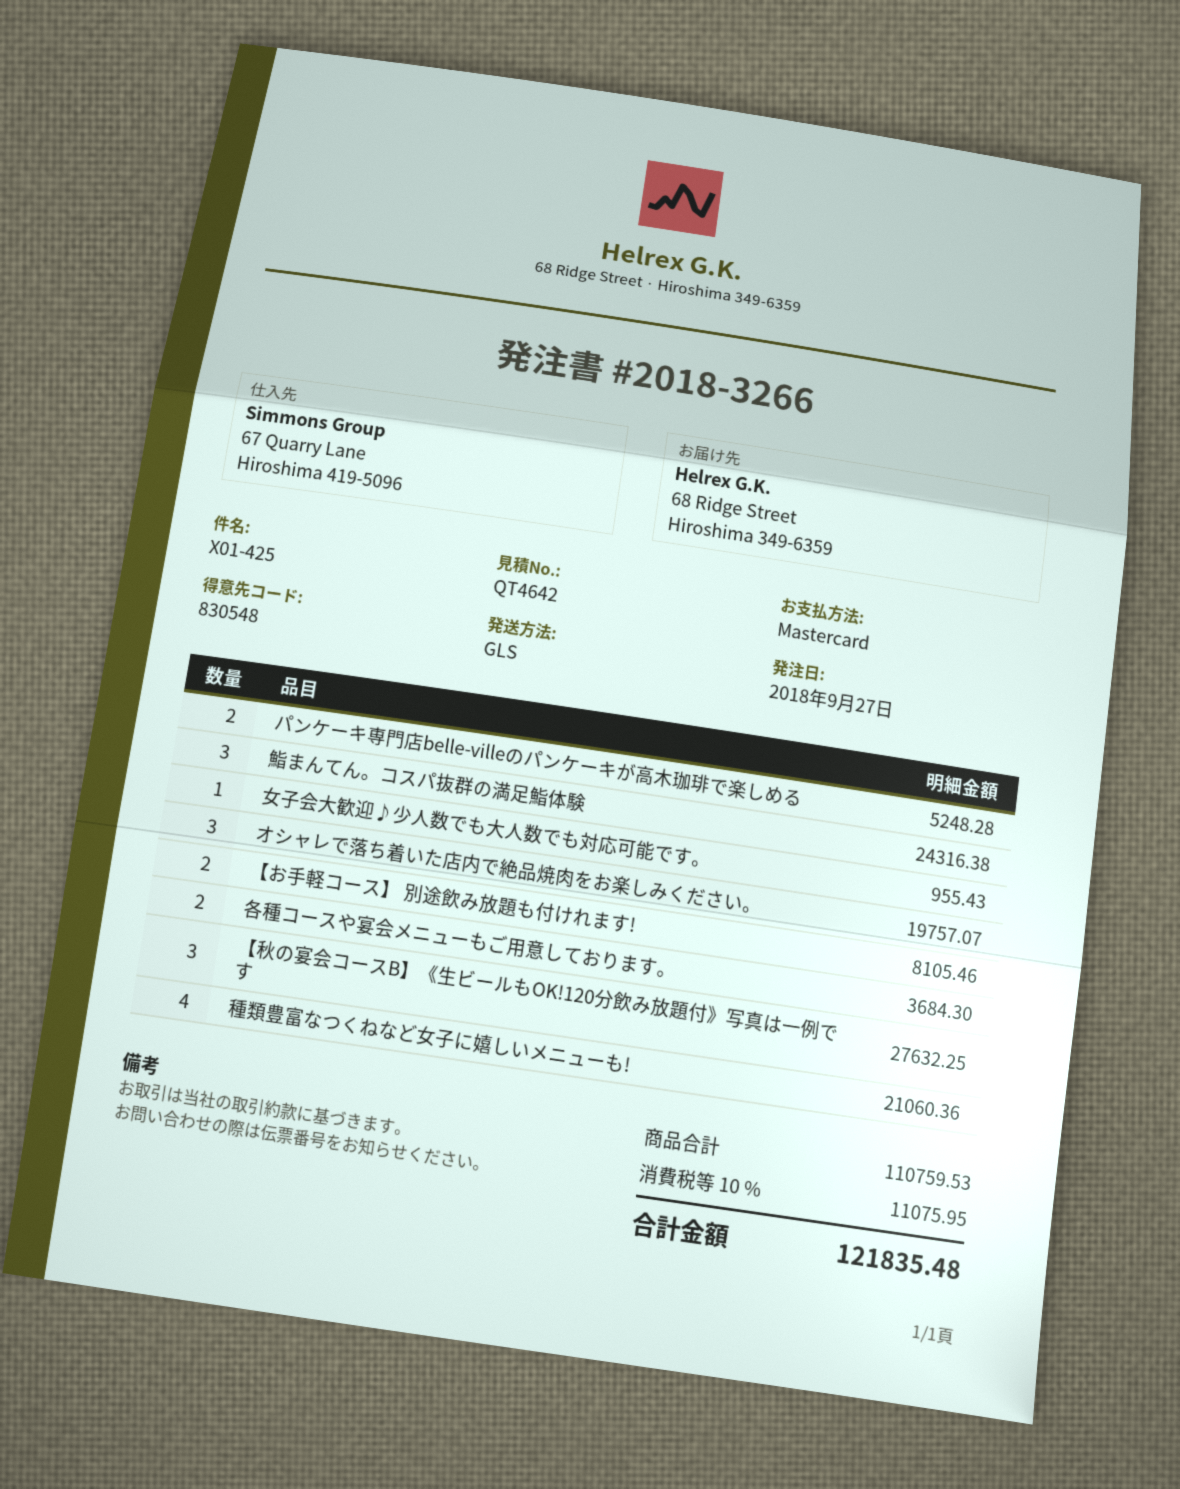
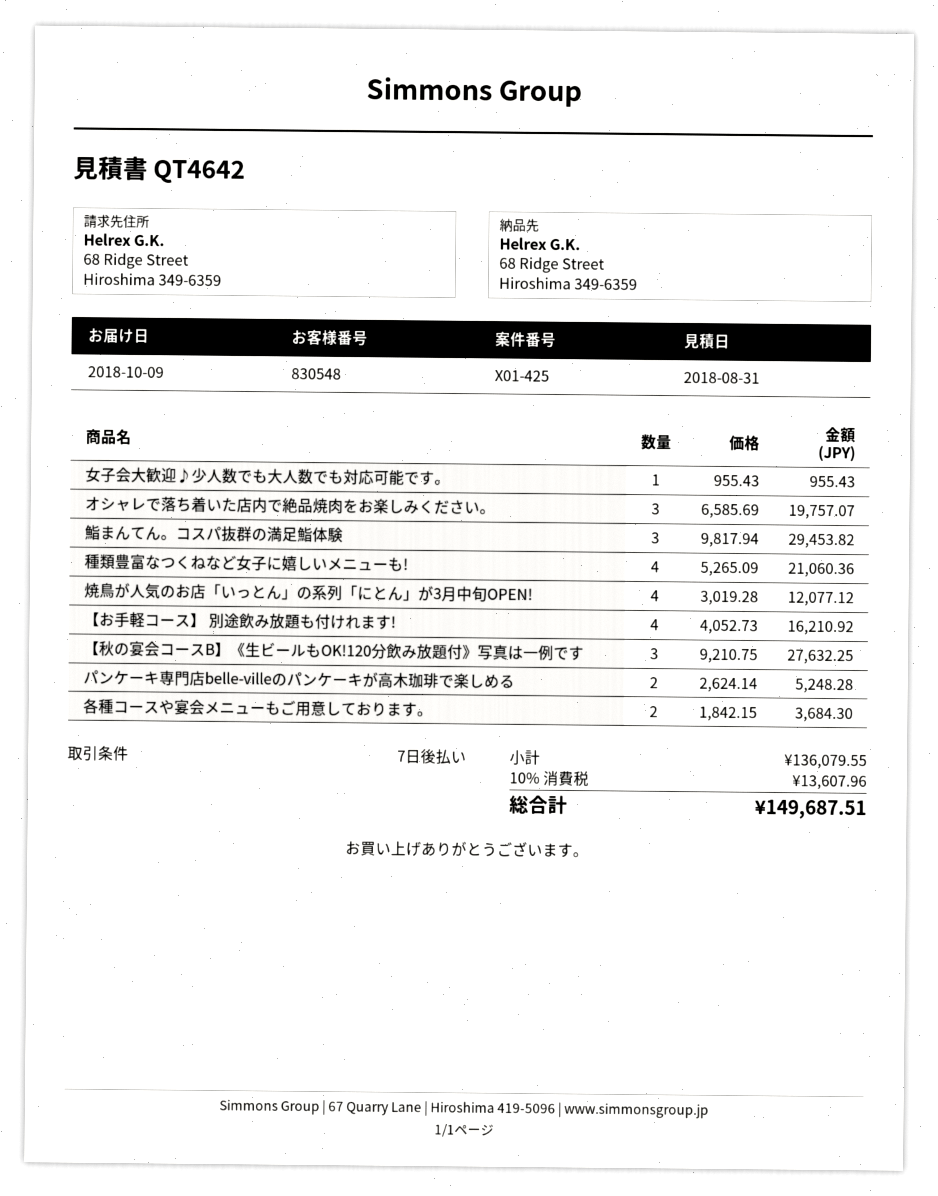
鮨まんてん。コスパ抜群の満足鮨体験: 3 for 24316.38 -> 3 for 29453.82
【お手軽コース】 別途飲み放題も付けれます!: 2 for 8105.46 -> 4 for 16210.92
焼鳥が人気のお店「いっとん」の系列「にとん」が3月中旬OPEN!: none -> 4 for 12077.12
subtotal: 110759.53 -> 136079.55
tax: 10% = 11075.95 -> 10% = 13607.96
total: 121835.48 -> 149687.51

